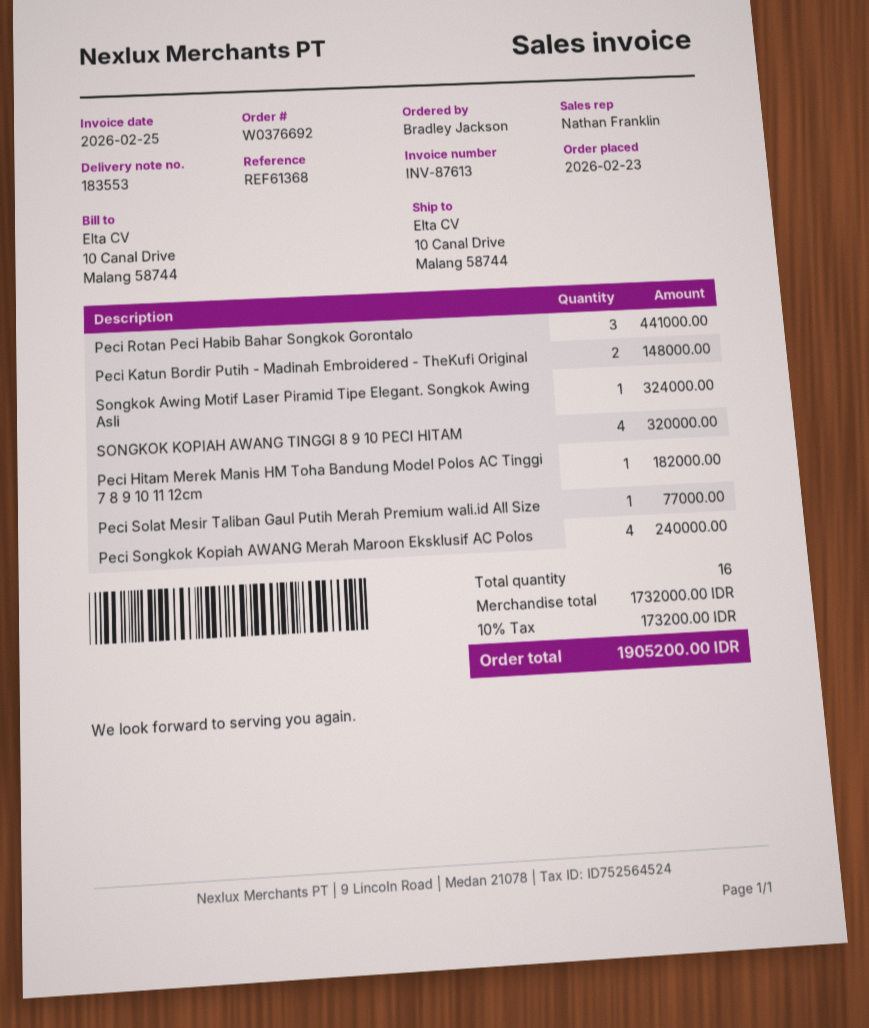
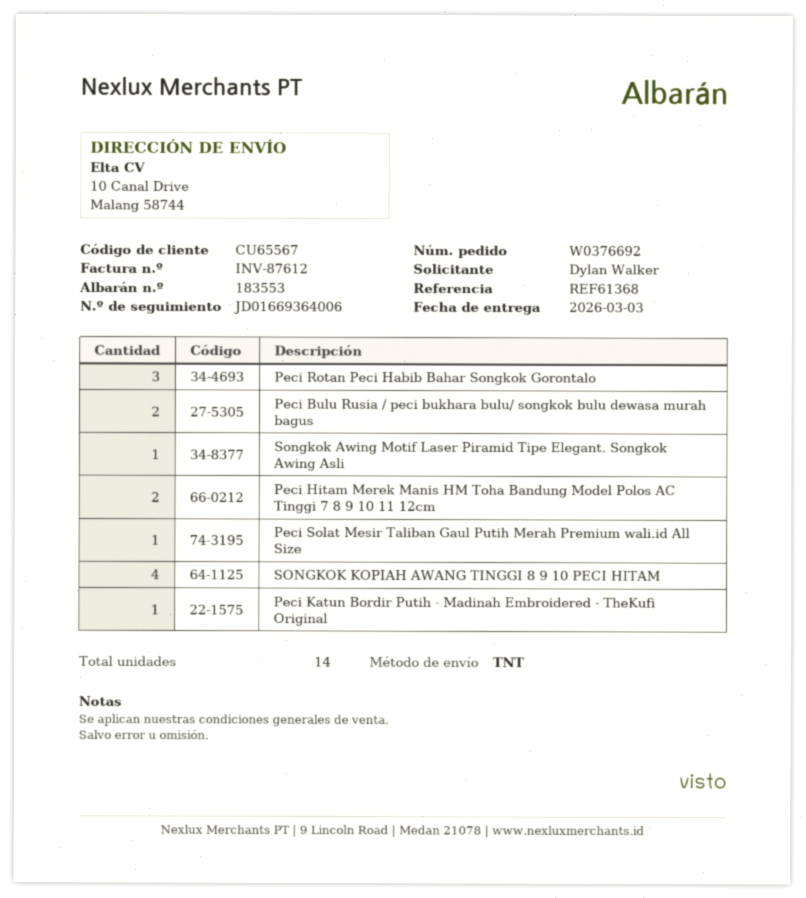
invoice number: INV-87613 -> INV-87612
ordered by: Bradley Jackson -> Dylan Walker
Peci Katun Bordir Putih - Madinah Embroidered - TheKufi Original: 2 -> 1
Peci Hitam Merek Manis HM Toha Bandung Model Polos AC Tinggi 7 8 9 10 11 12cm: 1 -> 2
Peci Songkok Kopiah AWANG Merah Maroon Eksklusif AC Polos: 4 -> none
Peci Bulu Rusia / peci bukhara bulu/ songkok bulu dewasa murah bagus: none -> 2
total quantity: 16 -> 14

